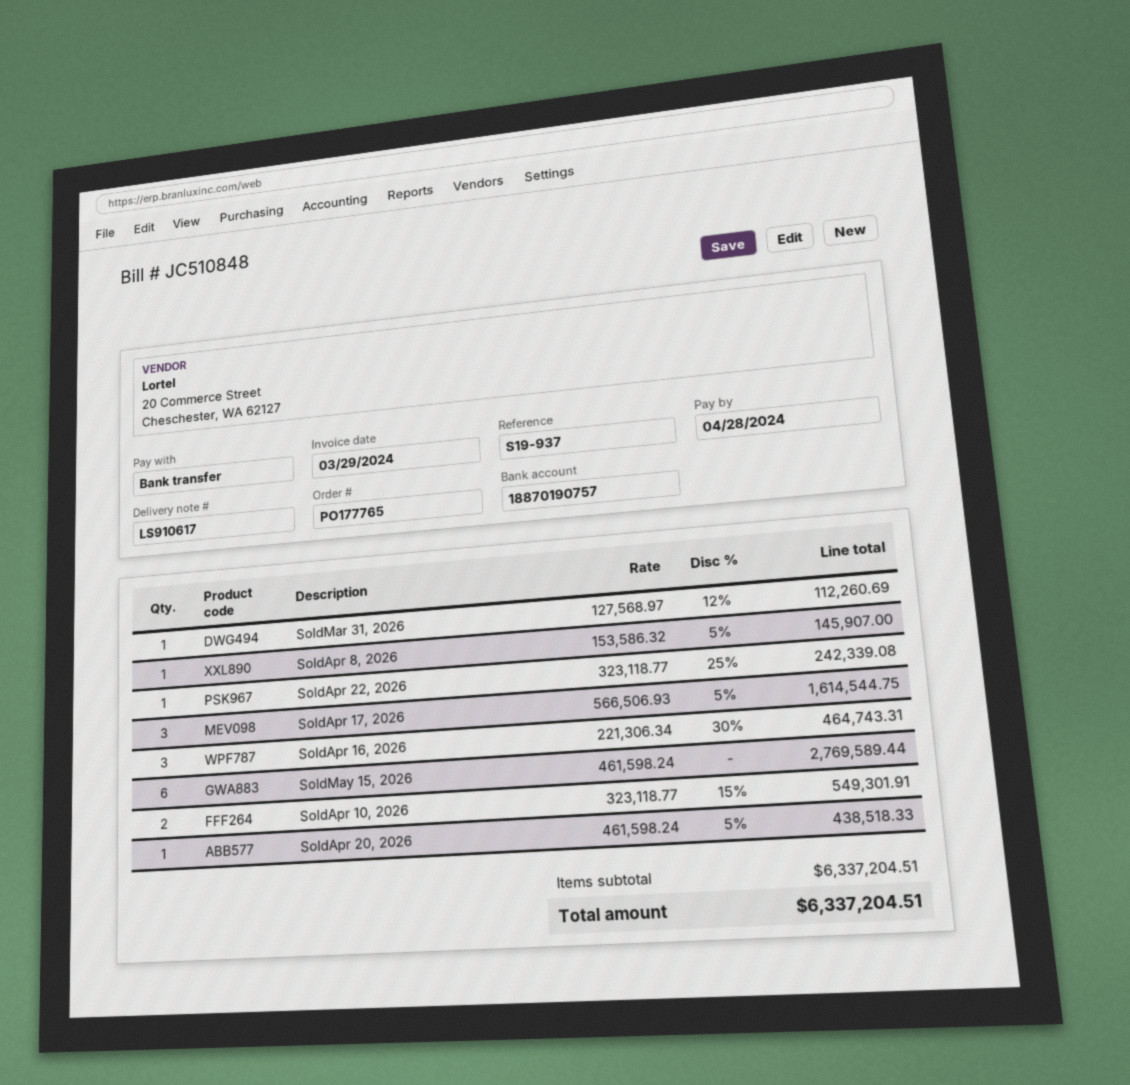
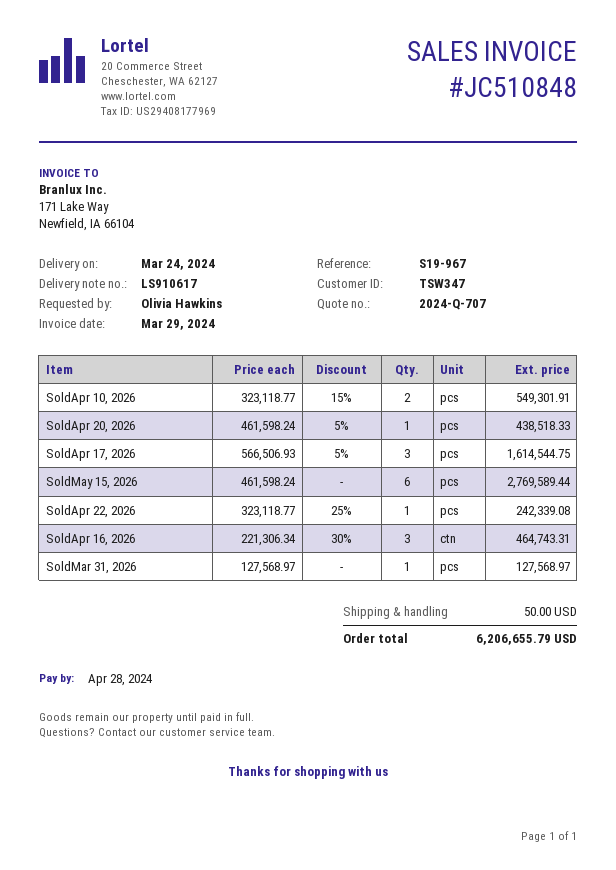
reference: S19-937 -> S19-967
SoldMar 31, 2026: 1 x 127568.97 - 12% = 112260.69 -> 1 x 127568.97 = 127568.97
SoldApr 8, 2026: 1 x 153586.32 - 5% = 145907.00 -> none
shipping: none -> 50.00
total: 6337204.51 -> 6206655.79

